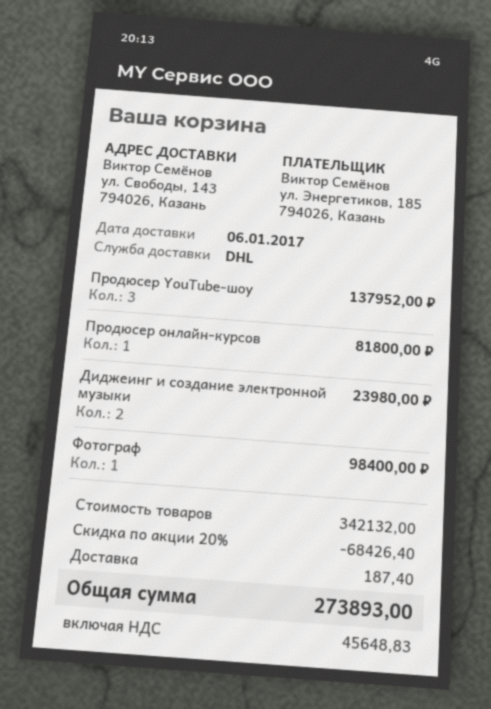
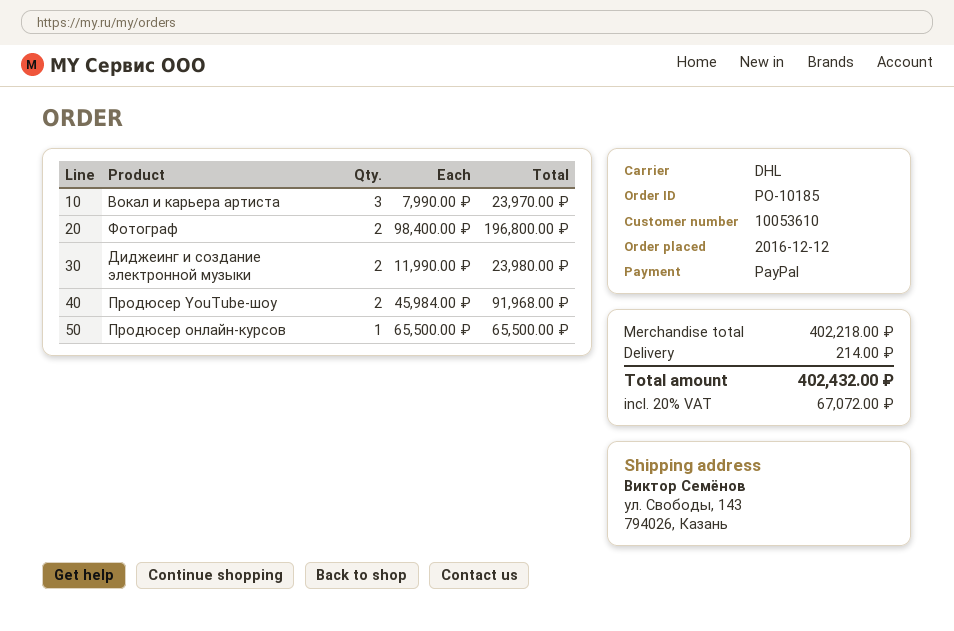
Продюсер YouTube-шоу: 3 for 137952.00 -> 2 for 91968.00
Продюсер онлайн-курсов: 1 for 81800.00 -> 1 for 65500.00
Фотограф: 1 for 98400.00 -> 2 for 196800.00
Вокал и карьера артиста: none -> 3 for 23970.00
subtotal: 342132.00 -> 402218.00
discount: 20% = 68426.40 -> none
shipping: 187.40 -> 214.00
tax: 45648.83 -> 67072.00
total: 273893.00 -> 402432.00

